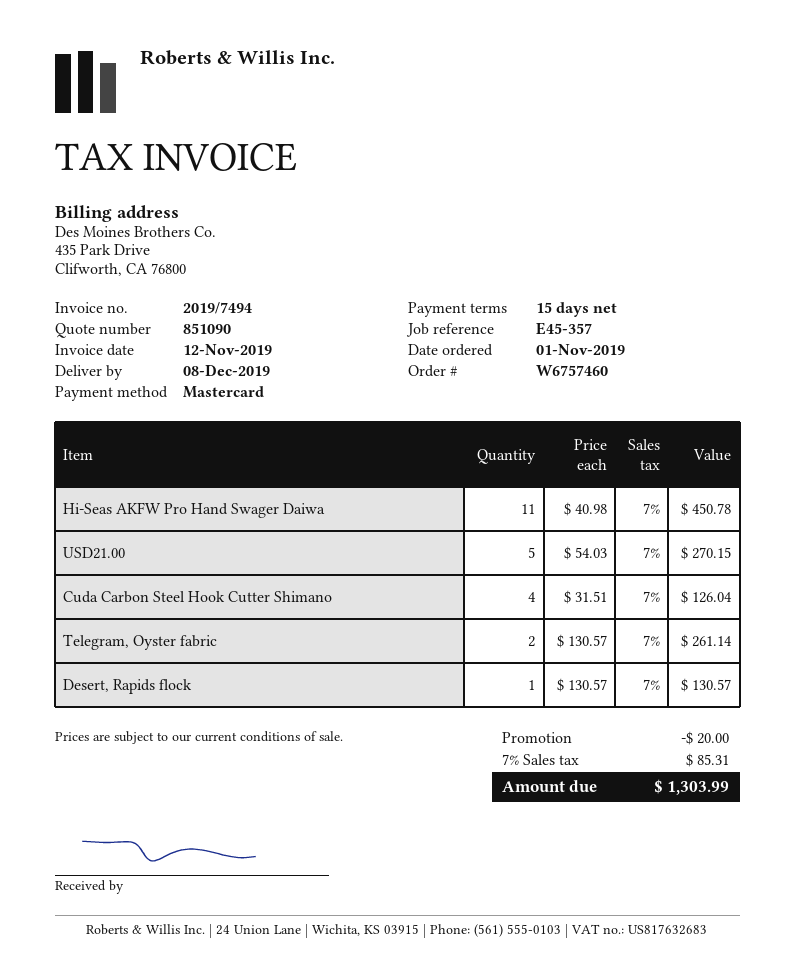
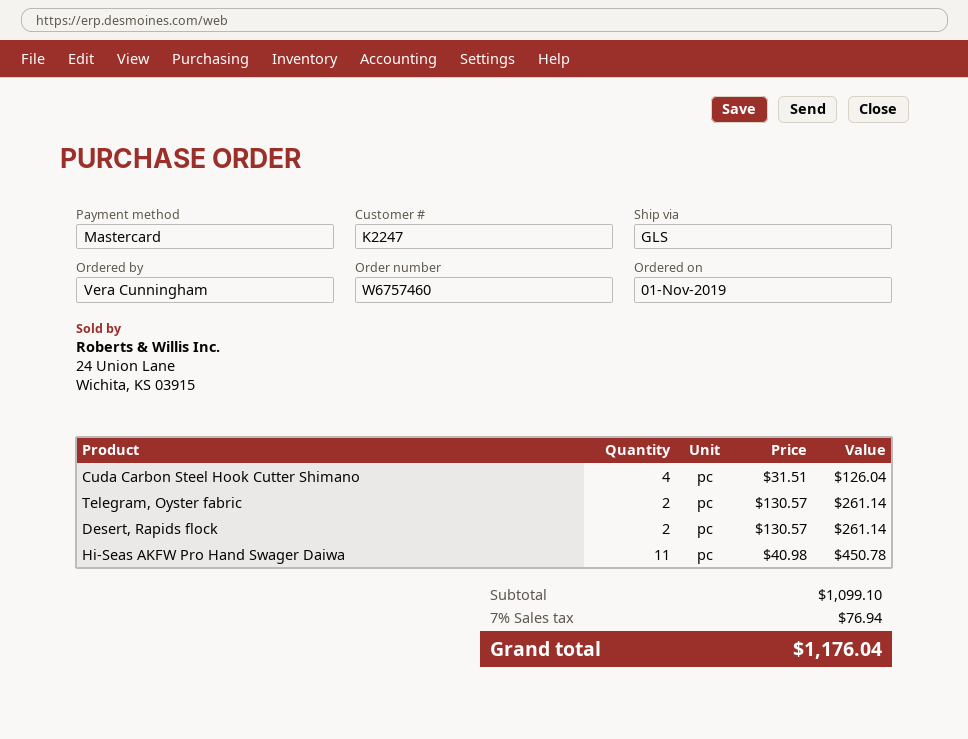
USD21.00: 5 x 54.03 = 270.15 -> none
Desert, Rapids flock: 1 x 130.57 = 130.57 -> 2 x 130.57 = 261.14
discount: 20.00 -> none
tax: 7% = 85.31 -> 7% = 76.94
total: 1303.99 -> 1176.04

